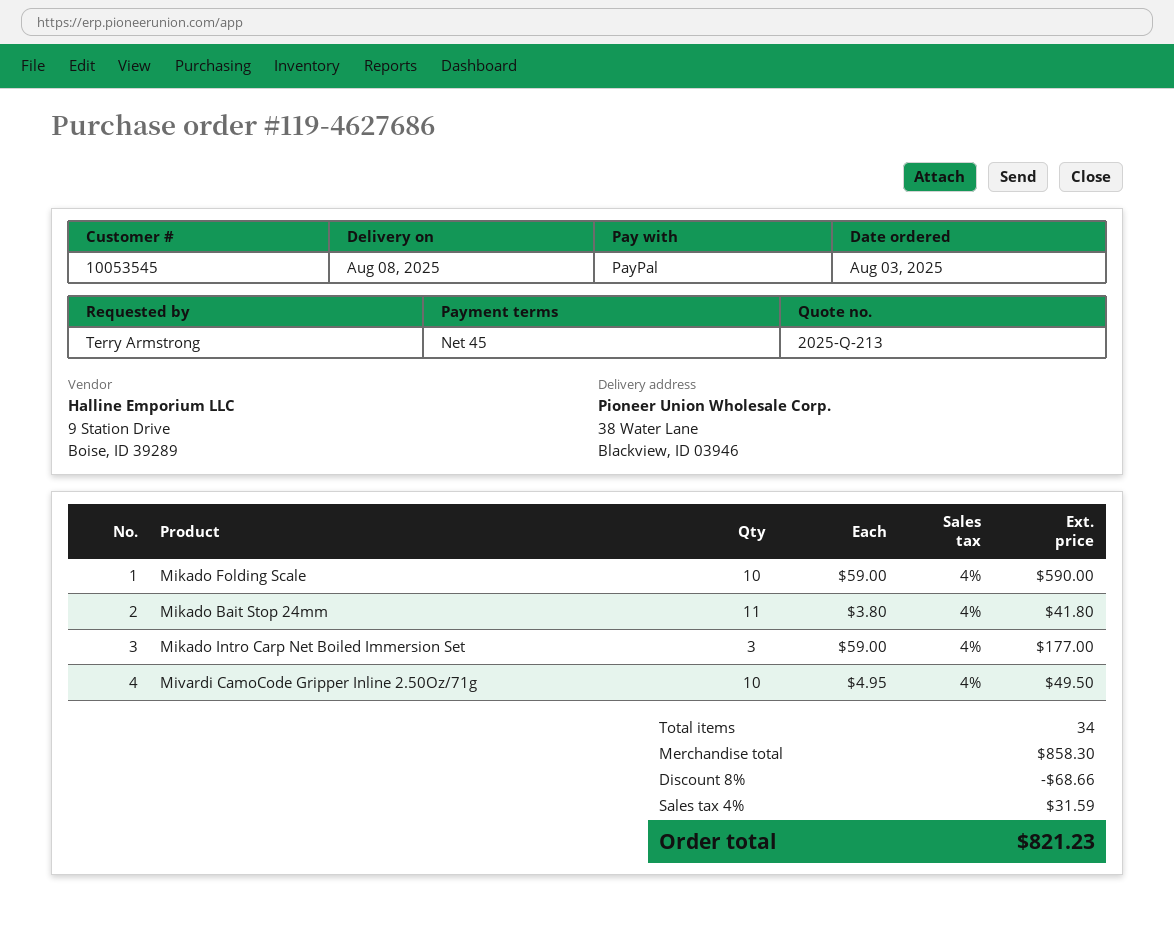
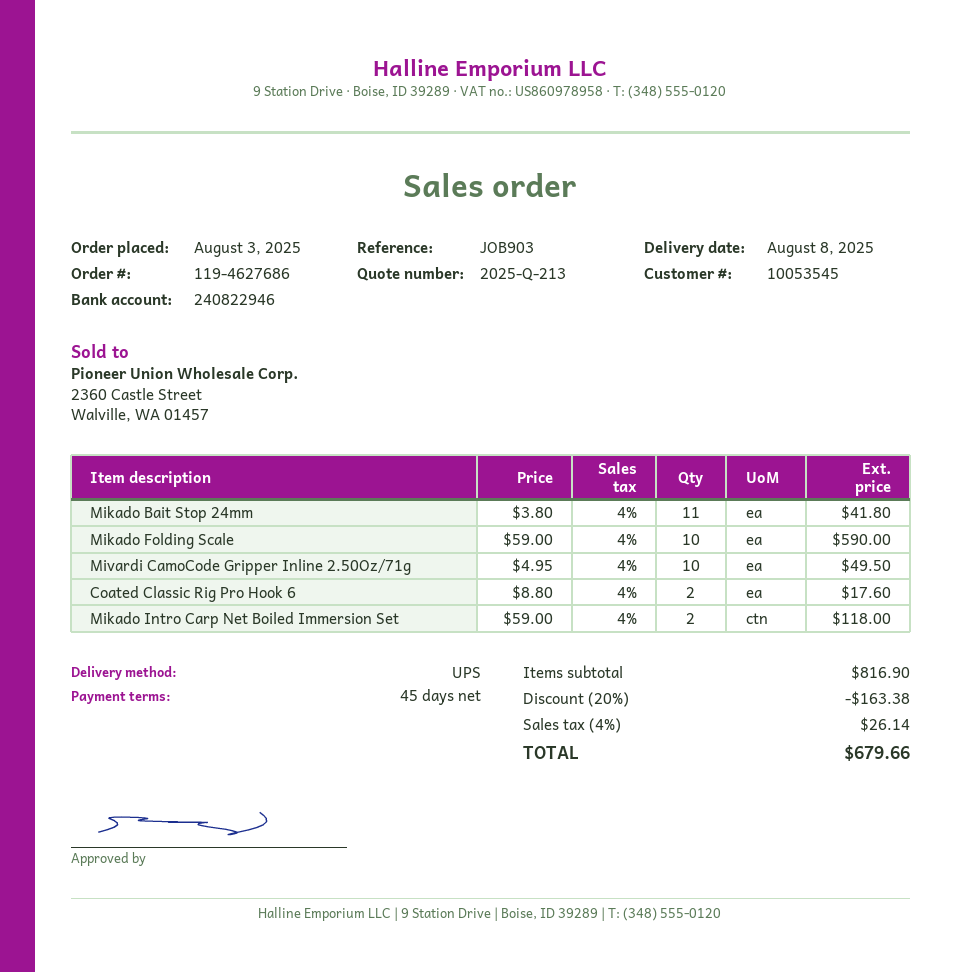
Mikado Intro Carp Net Boiled Immersion Set: 3 x 59.00 = 177.00 -> 2 x 59.00 = 118.00
Coated Classic Rig Pro Hook 6: none -> 2 x 8.80 = 17.60
subtotal: 858.30 -> 816.90
discount: 8% = 68.66 -> 20% = 163.38
tax: 4% = 31.59 -> 4% = 26.14
total: 821.23 -> 679.66

